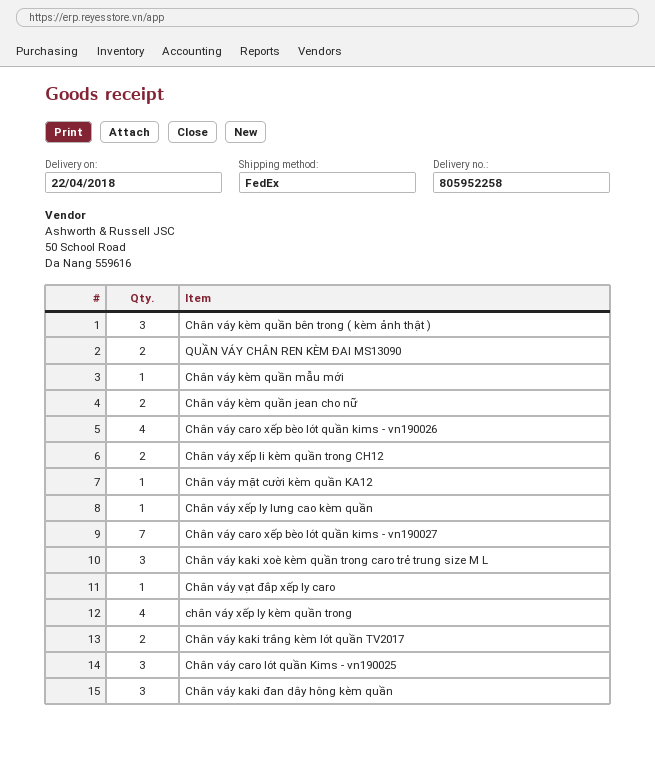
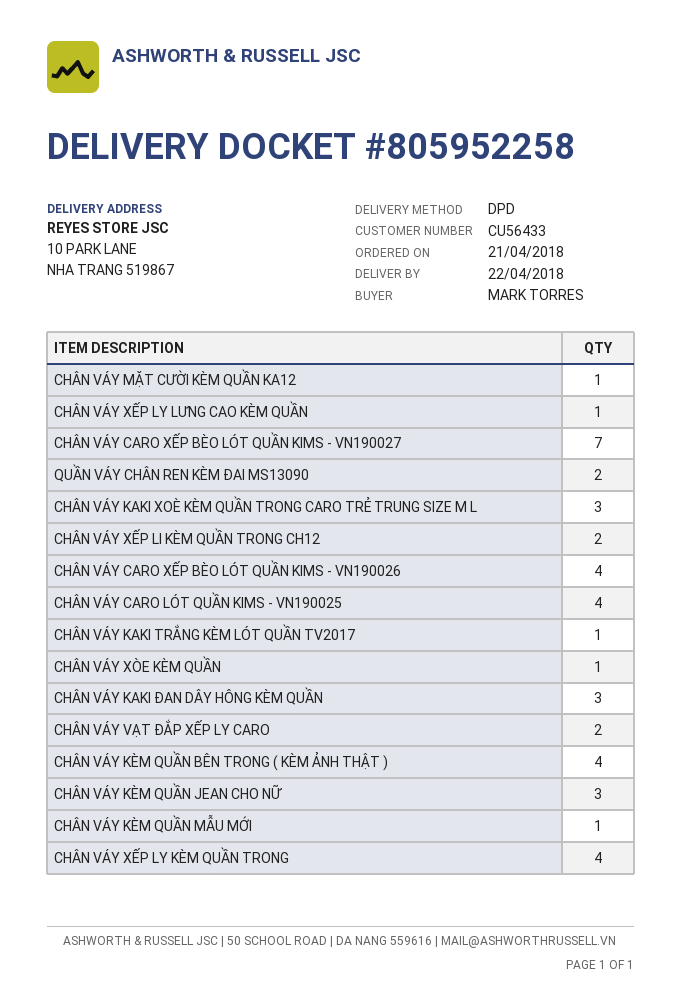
shipping method: FedEx -> DPD
Chân váy kèm quần bên trong ( kèm ảnh thật ): 3 -> 4
Chân váy kèm quần jean cho nữ: 2 -> 3
Chân váy vạt đắp xếp ly caro: 1 -> 2
Chân váy kaki trắng kèm lót quần TV2017: 2 -> 1
Chân váy caro lót quần Kims - vn190025: 3 -> 4
CHÂN VÁY XÒE KÈM QUẦN: none -> 1

